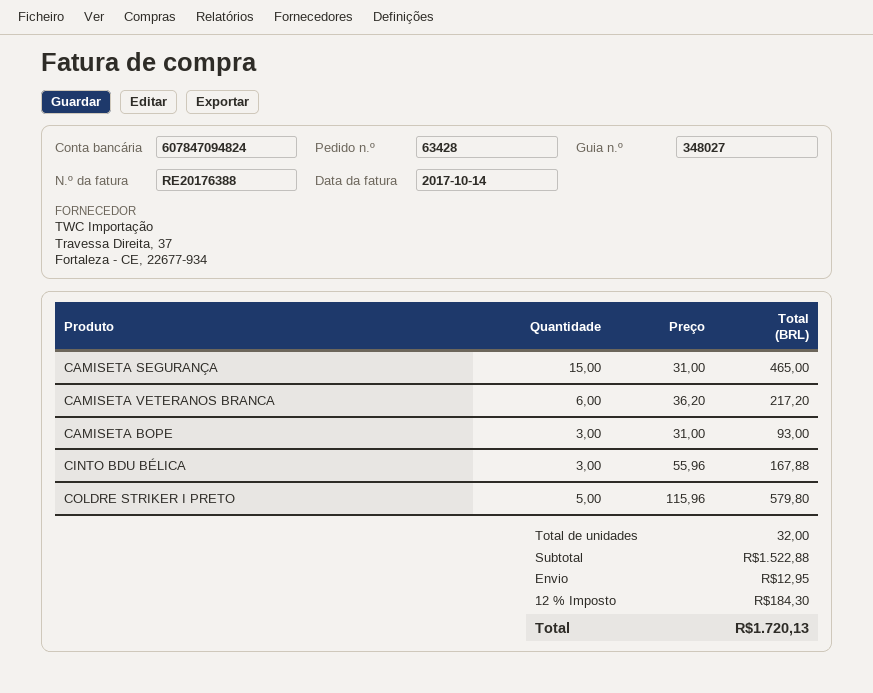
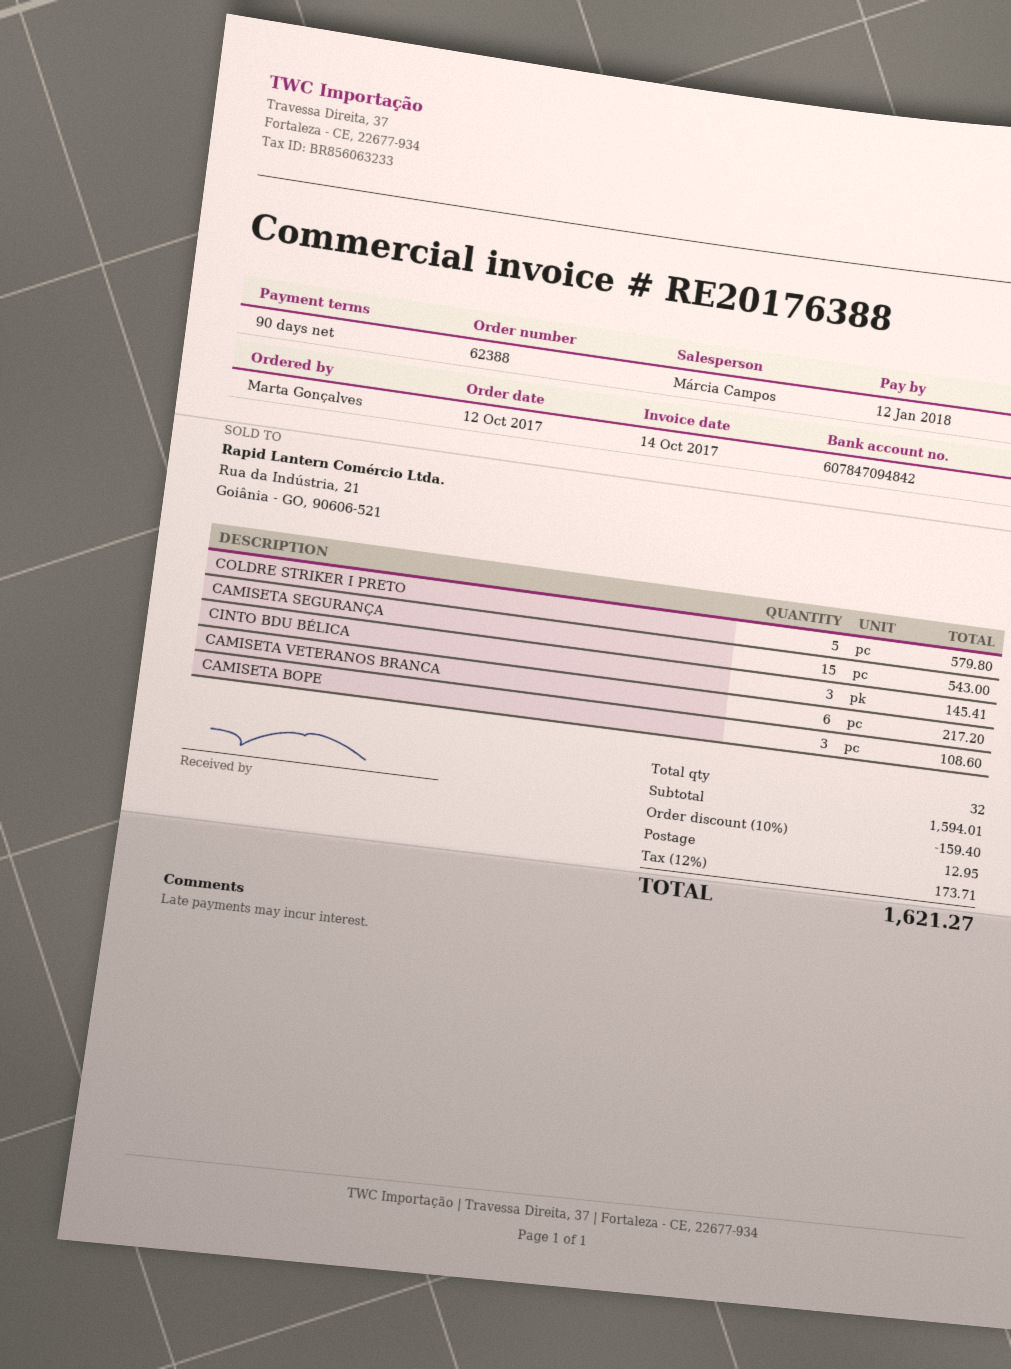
order number: 63428 -> 62388
bank account: 607847094824 -> 607847094842
CAMISETA SEGURANÇA: 15 for 465.00 -> 15 for 543.00
CAMISETA BOPE: 3 for 93.00 -> 3 for 108.60
CINTO BDU BÉLICA: 3 for 167.88 -> 3 for 145.41
subtotal: 1522.88 -> 1594.01
discount: none -> 10% = 159.40
tax: 12% = 184.30 -> 12% = 173.71
total: 1720.13 -> 1621.27

